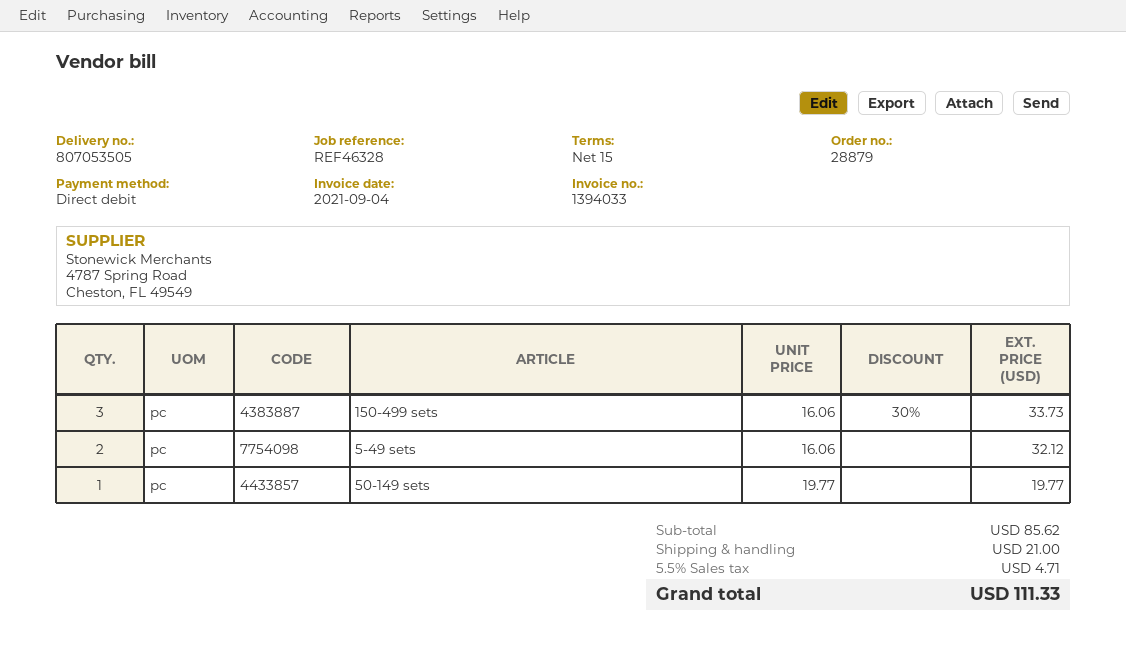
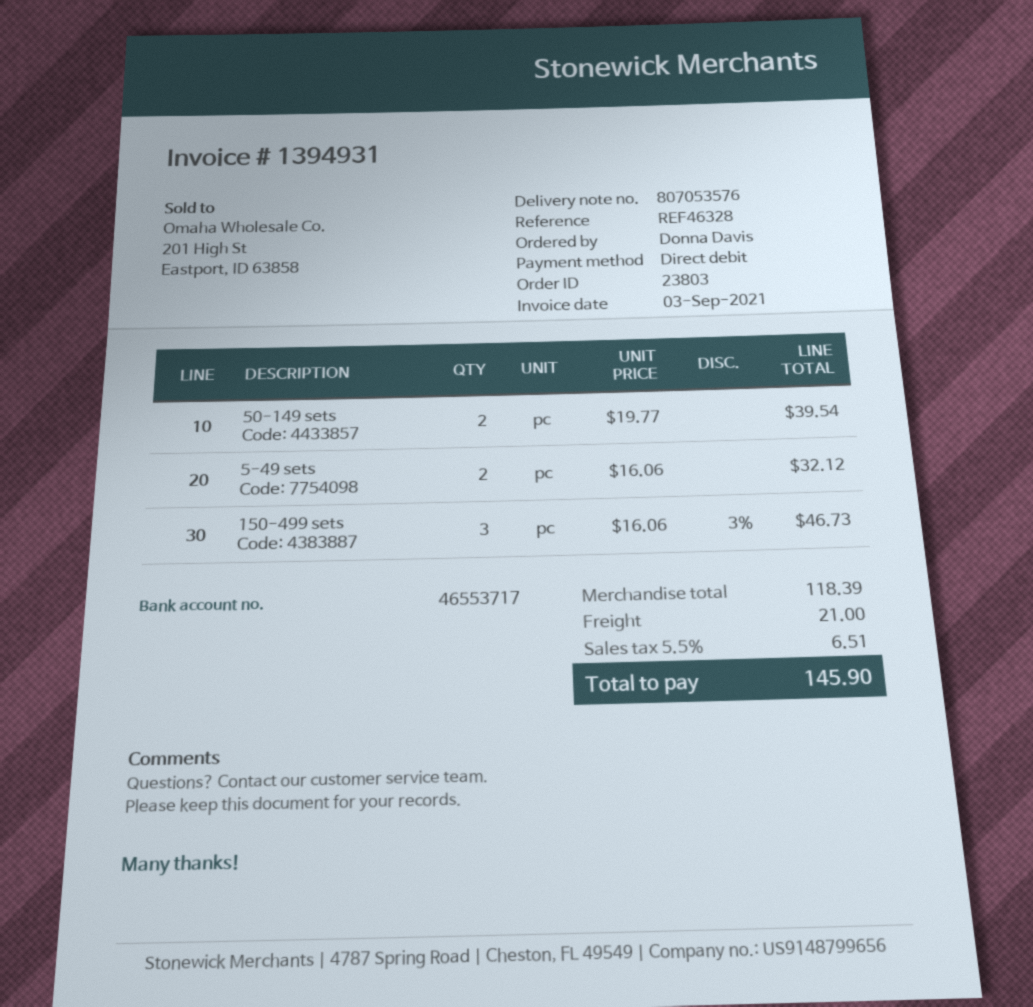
order number: 28879 -> 23803
delivery note number: 807053505 -> 807053576
invoice number: 1394033 -> 1394931
invoice date: 2021-09-04 -> 2021-09-03
150-499 sets: 3 x 16.06 - 30% = 33.73 -> 3 x 16.06 - 3% = 46.73
50-149 sets: 1 x 19.77 = 19.77 -> 2 x 19.77 = 39.54
subtotal: 85.62 -> 118.39
tax: 5.5% = 4.71 -> 5.5% = 6.51
total: 111.33 -> 145.90

